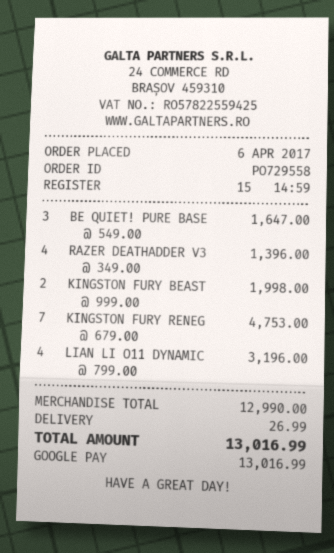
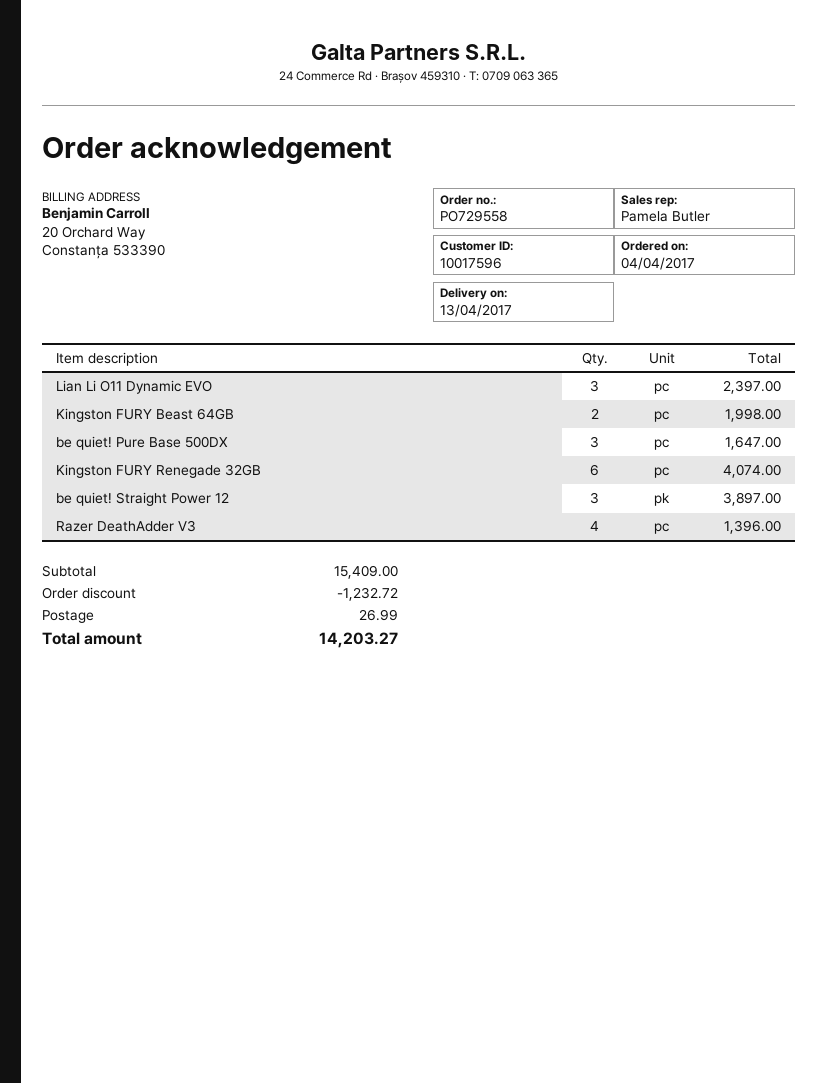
order date: 2017-04-06 -> 2017-04-04
KINGSTON FURY RENEG: 7 for 4753.00 -> 6 for 4074.00
LIAN LI O11 DYNAMIC: 4 for 3196.00 -> 3 for 2397.00
be quiet! Straight Power 12: none -> 3 for 3897.00
subtotal: 12990.00 -> 15409.00
discount: none -> 1232.72
total: 13016.99 -> 14203.27

